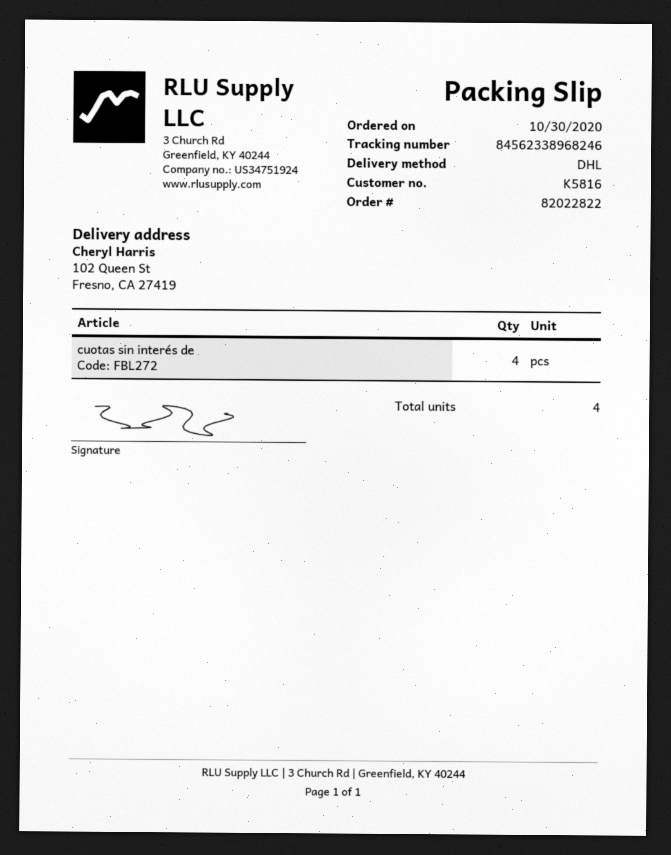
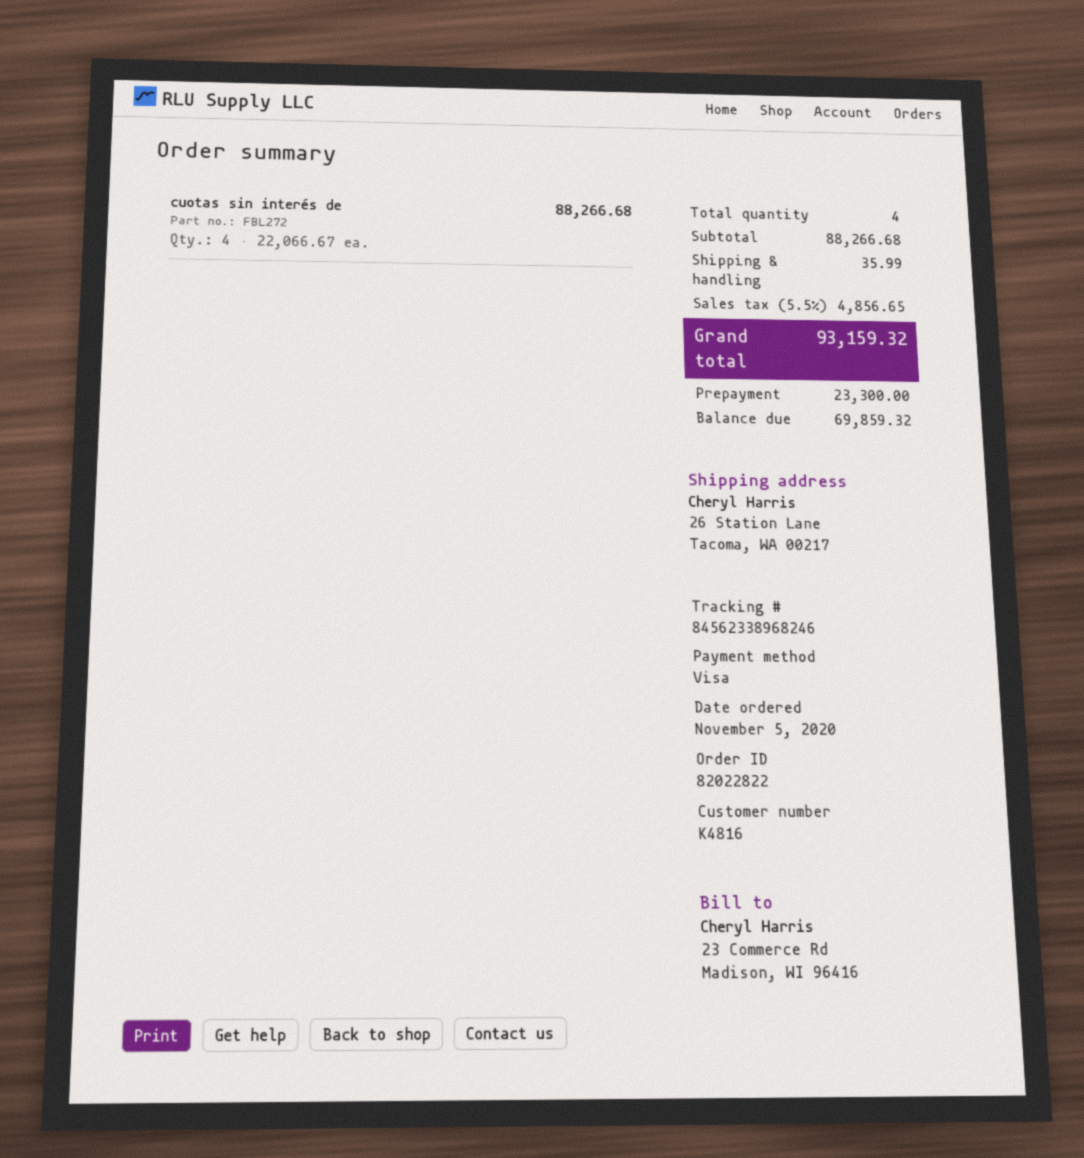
order date: 2020-10-30 -> 2020-11-05
customer number: K5816 -> K4816
ship to: 102 Queen St, Fresno, CA 27419 -> 26 Station Lane, Tacoma, WA 00217

